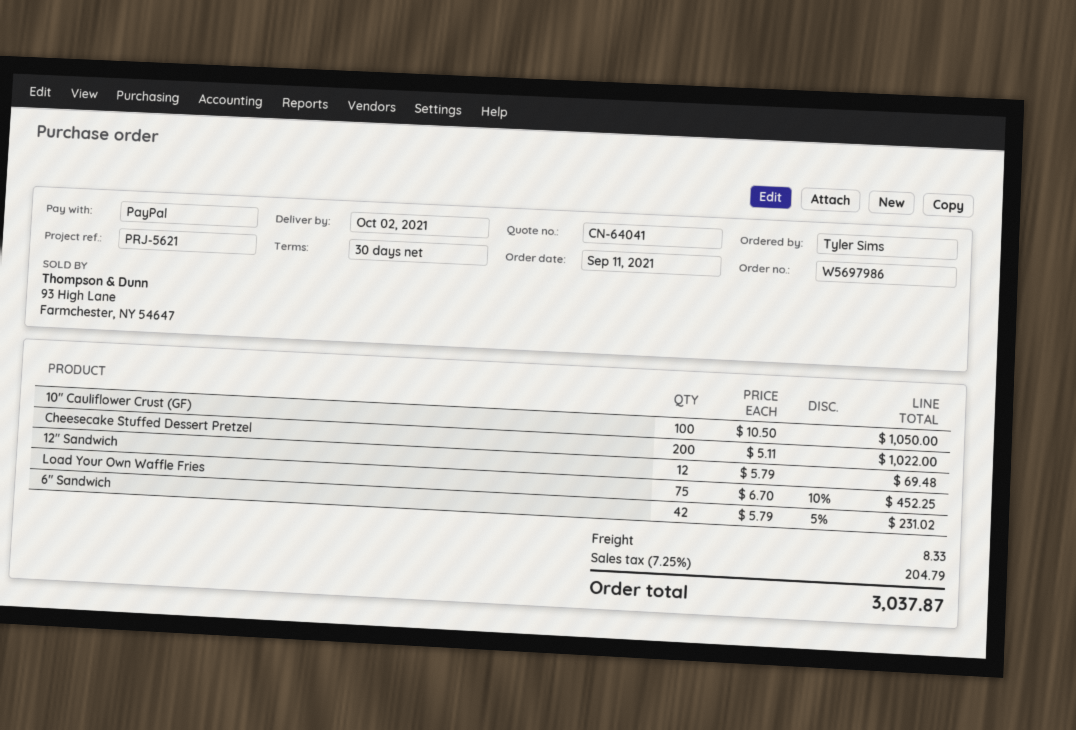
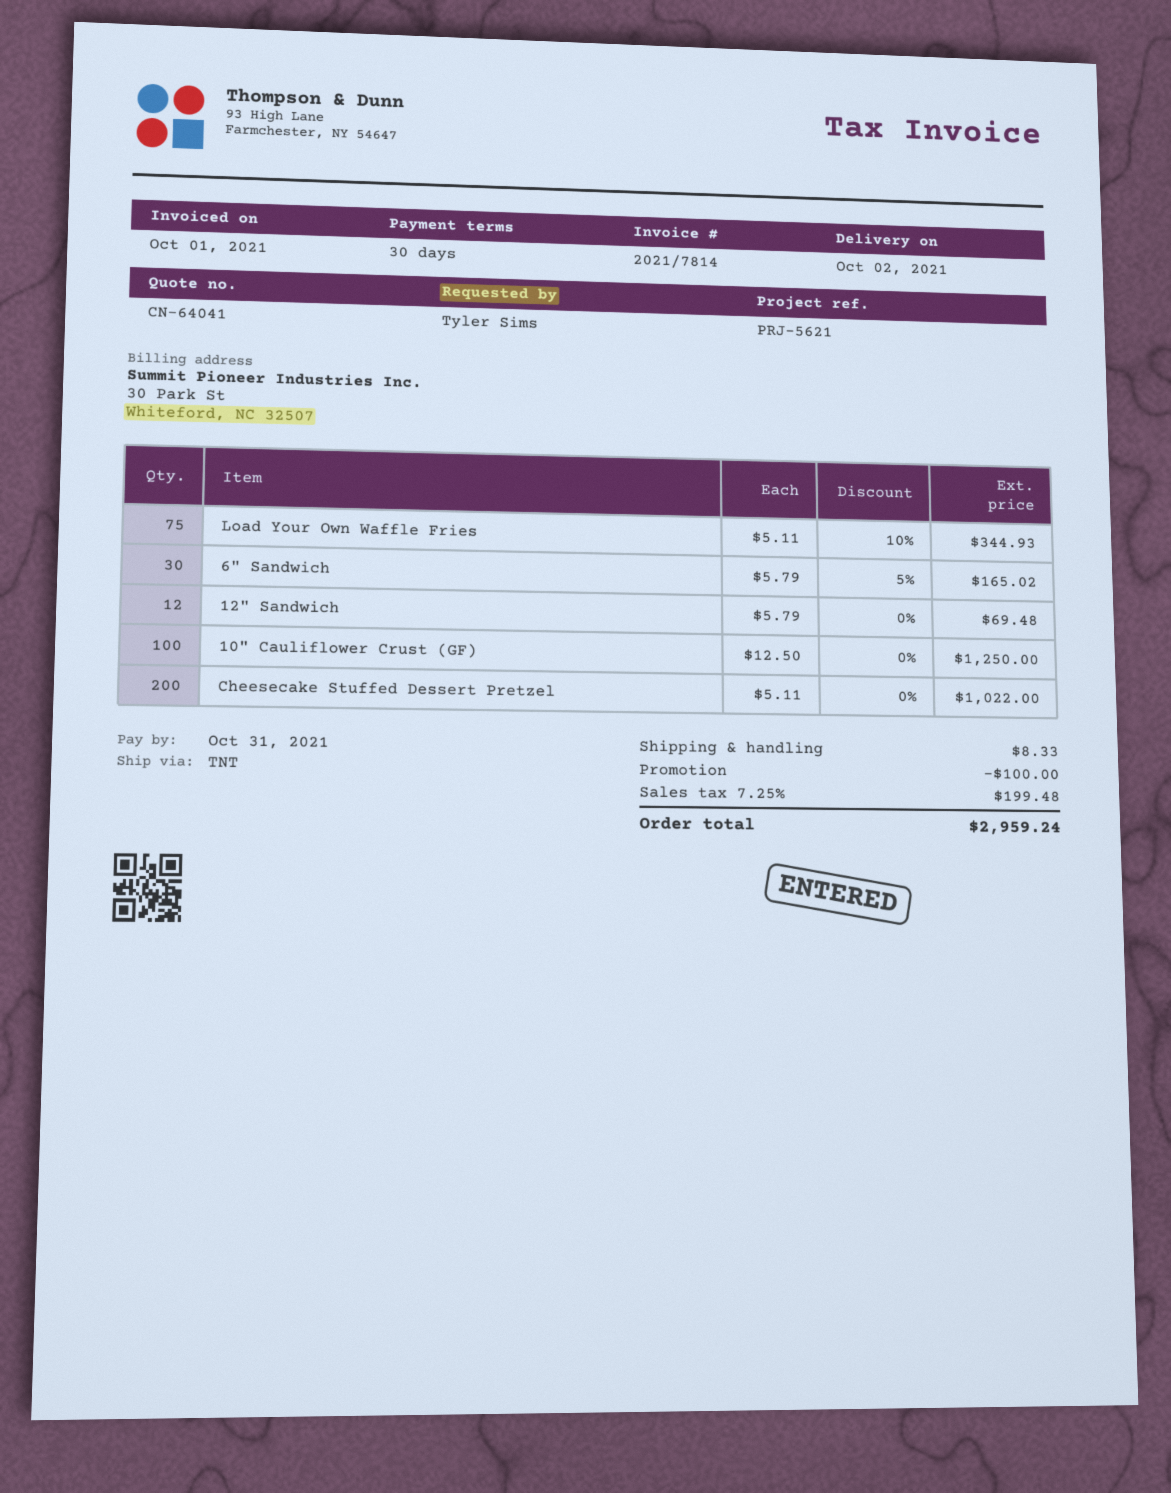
10" Cauliflower Crust (GF): 100 x 10.50 = 1050.00 -> 100 x 12.50 = 1250.00
Load Your Own Waffle Fries: 75 x 6.70 - 10% = 452.25 -> 75 x 5.11 - 10% = 344.93
6" Sandwich: 42 x 5.79 - 5% = 231.02 -> 30 x 5.79 - 5% = 165.02
discount: none -> 100.00
tax: 7.25% = 204.79 -> 7.25% = 199.48
total: 3037.87 -> 2959.24

